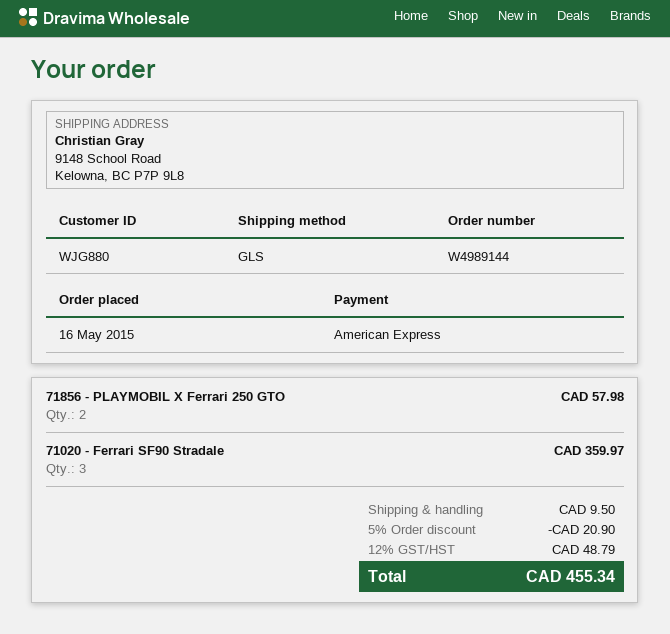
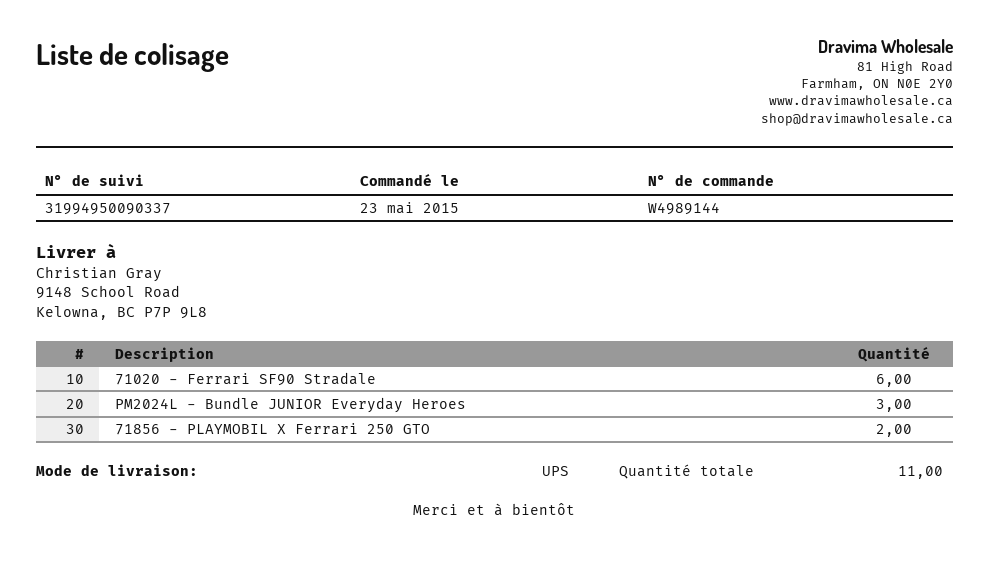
order date: 2015-05-16 -> 2015-05-23
shipping method: GLS -> UPS
71020 - Ferrari SF90 Stradale: 3 -> 6
PM2024L - Bundle JUNIOR Everyday Heroes: none -> 3

